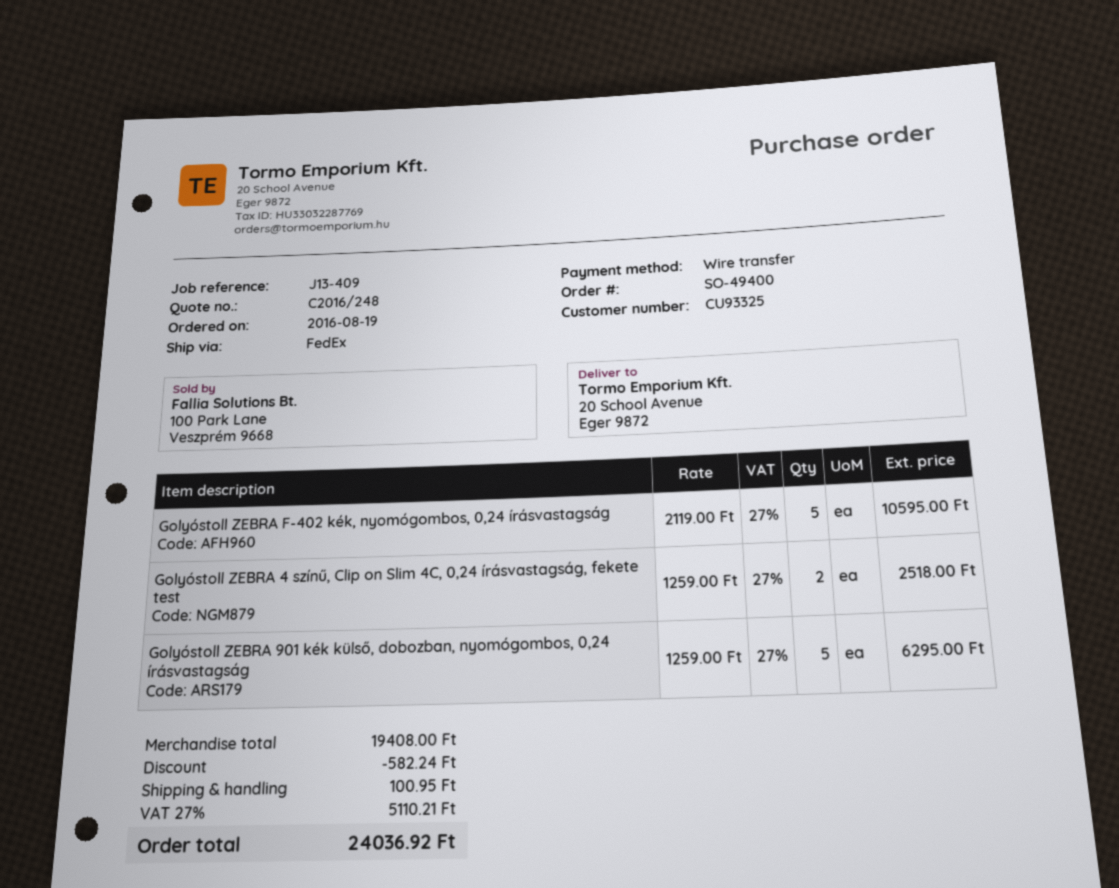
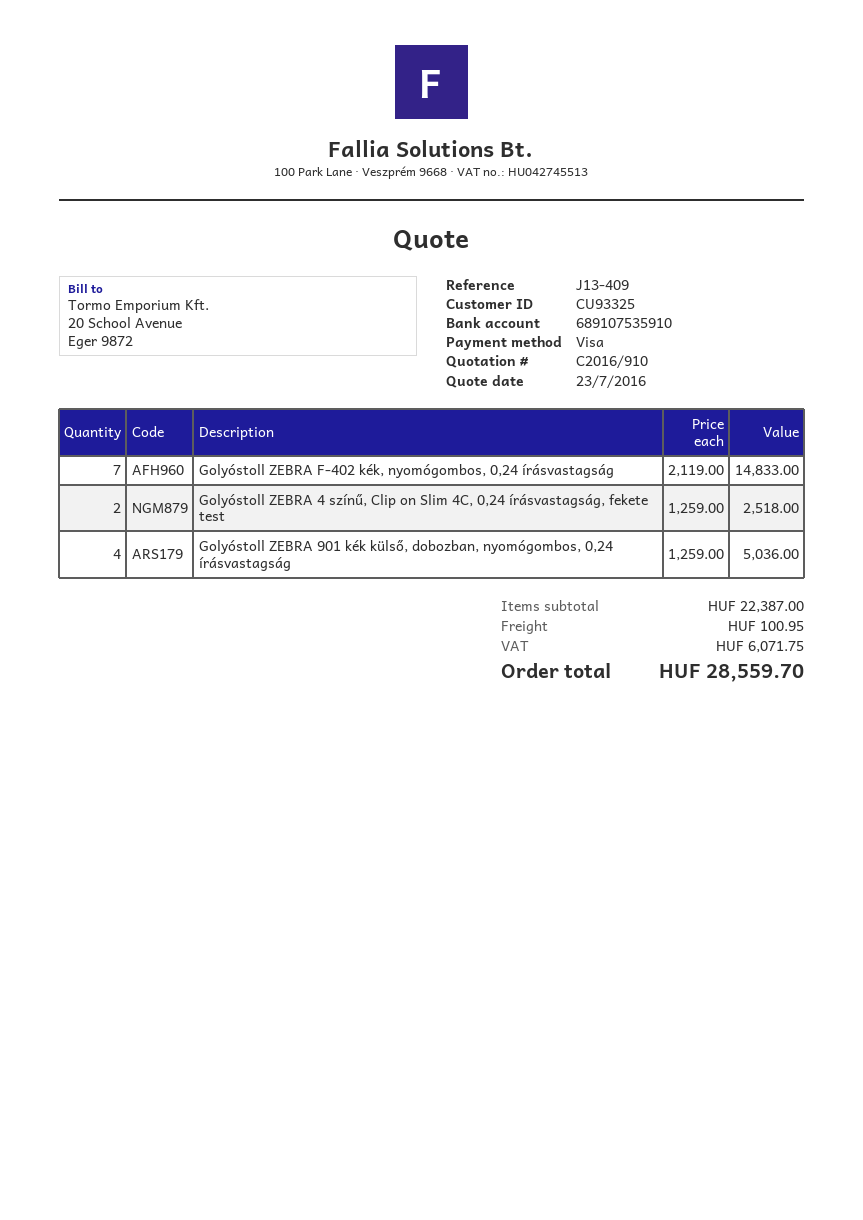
quote number: C2016/248 -> C2016/910
payment method: bank transfer -> Visa
Golyóstoll ZEBRA F-402 kék, nyomógombos, 0,24 írásvastagság: 5 x 2119.00 = 10595.00 -> 7 x 2119.00 = 14833.00
Golyóstoll ZEBRA 901 kék külső, dobozban, nyomógombos, 0,24 írásvastagság: 5 x 1259.00 = 6295.00 -> 4 x 1259.00 = 5036.00
subtotal: 19408.00 -> 22387.00
discount: 582.24 -> none
tax: 5110.21 -> 6071.75
total: 24036.92 -> 28559.70

